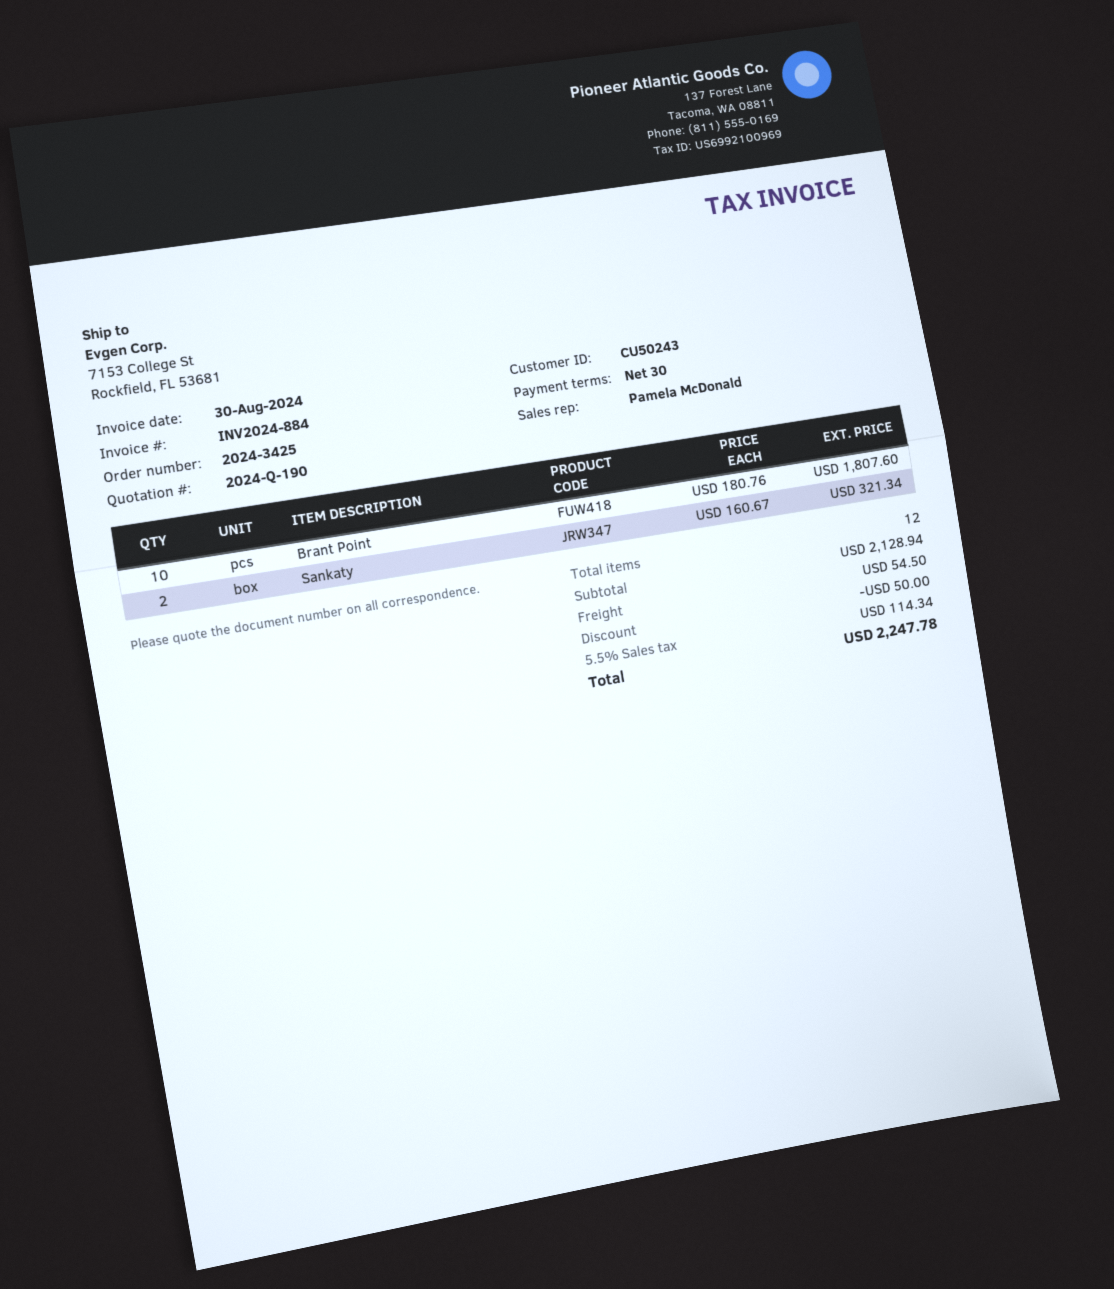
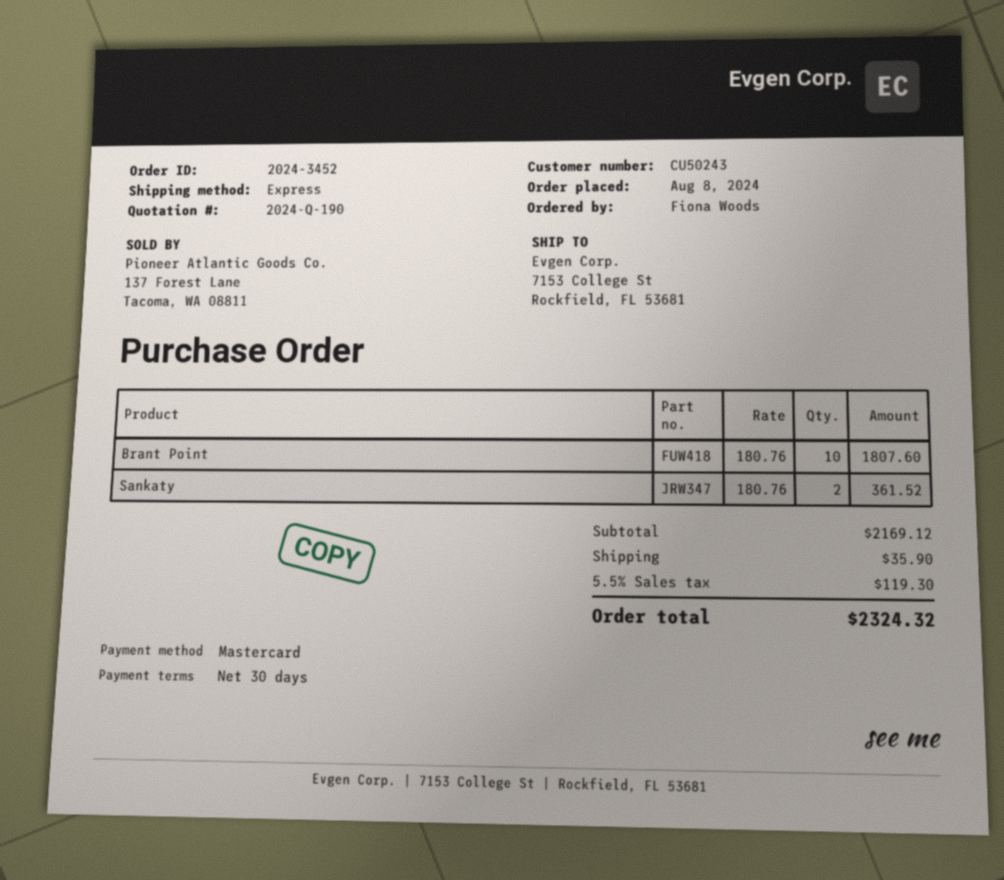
order number: 2024-3425 -> 2024-3452
Sankaty: 2 x 160.67 = 321.34 -> 2 x 180.76 = 361.52
subtotal: 2128.94 -> 2169.12
discount: 50.00 -> none
shipping: 54.50 -> 35.90
tax: 5.5% = 114.34 -> 5.5% = 119.30
total: 2247.78 -> 2324.32

